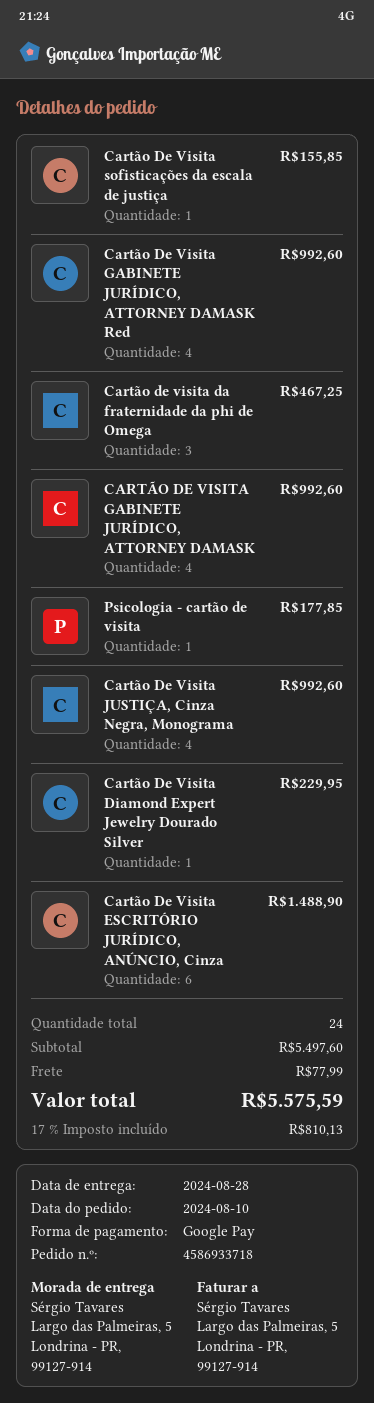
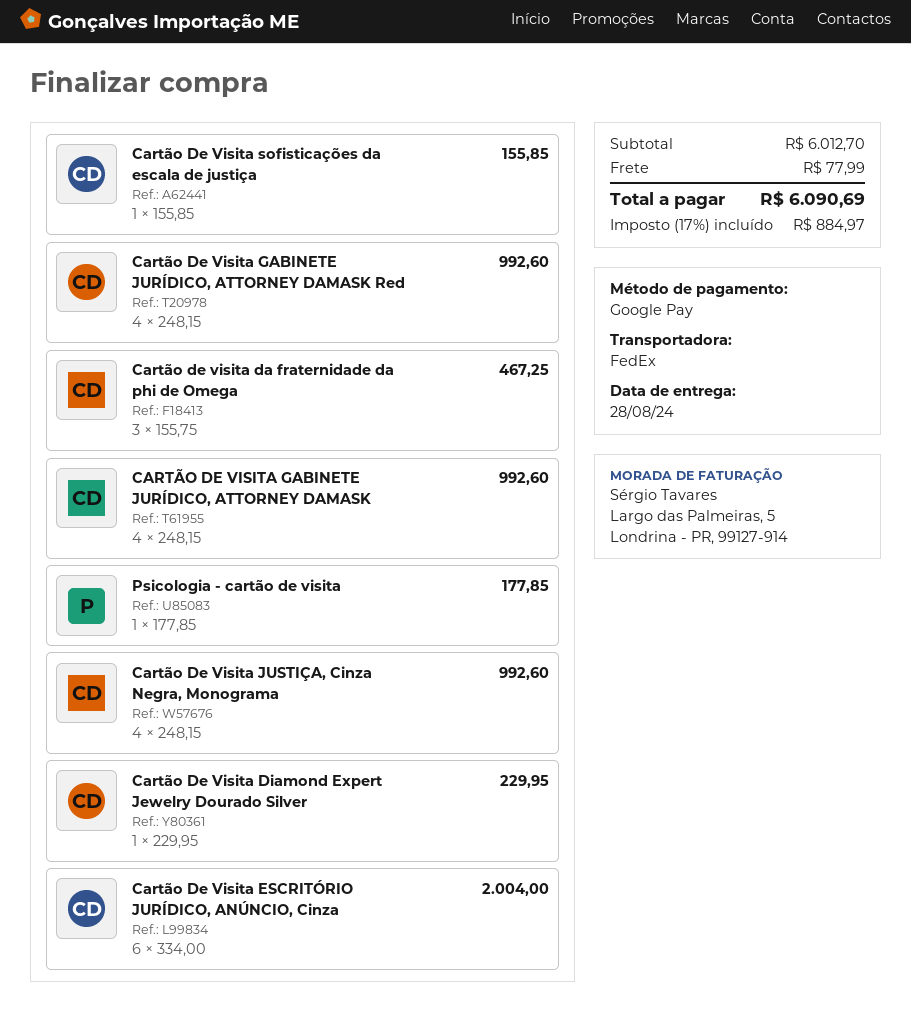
Cartão De Visita ESCRITÓRIO JURÍDICO, ANÚNCIO, Cinza: 6 for 1488.90 -> 6 for 2004.00
subtotal: 5497.60 -> 6012.70
tax: 17% = 810.13 -> 17% = 884.97
total: 5575.59 -> 6090.69

